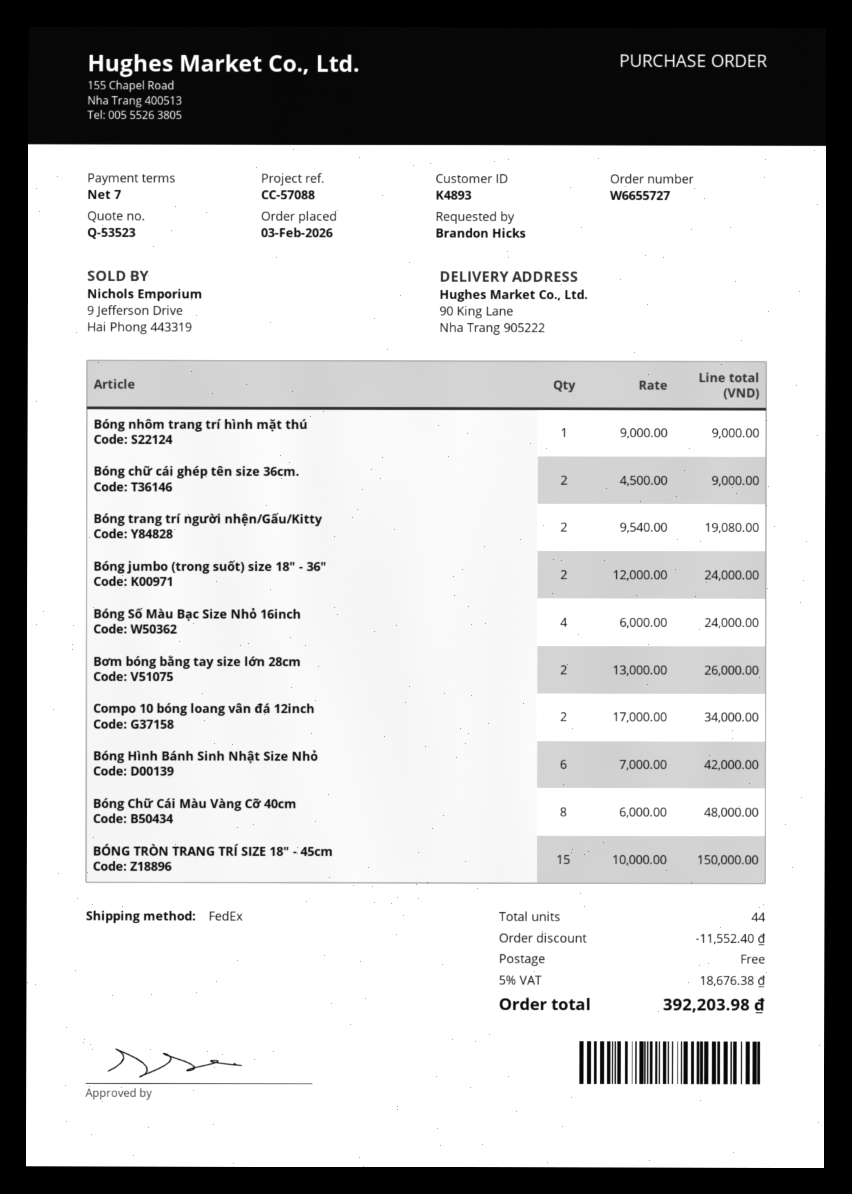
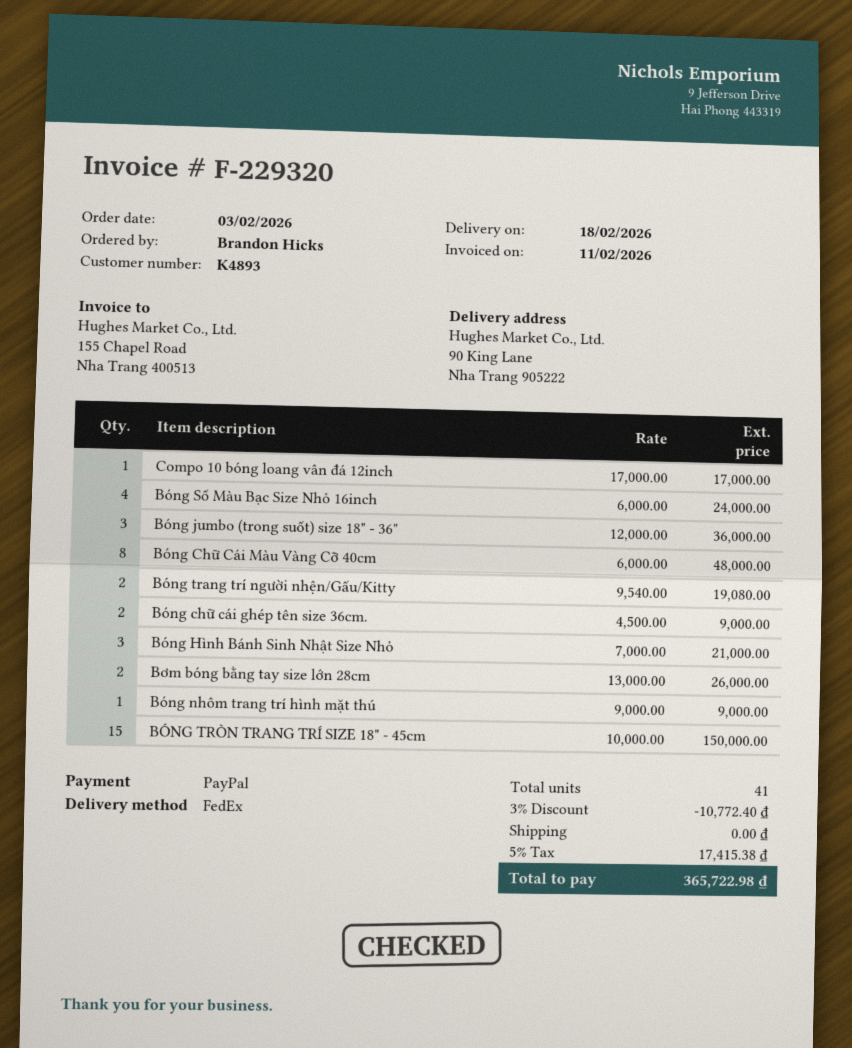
Bóng jumbo (trong suốt) size 18" - 36": 2 x 12000.00 = 24000.00 -> 3 x 12000.00 = 36000.00
Compo 10 bóng loang vân đá 12inch: 2 x 17000.00 = 34000.00 -> 1 x 17000.00 = 17000.00
Bóng Hình Bánh Sinh Nhật Size Nhỏ: 6 x 7000.00 = 42000.00 -> 3 x 7000.00 = 21000.00
total quantity: 44 -> 41
discount: 11552.40 -> 10772.40
tax: 5% = 18676.38 -> 5% = 17415.38
total: 392203.98 -> 365722.98

